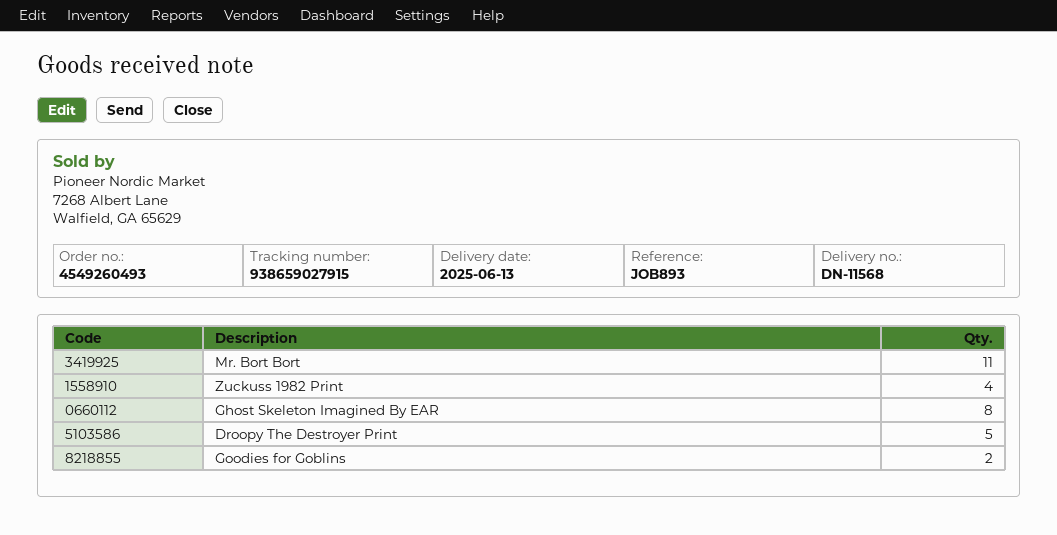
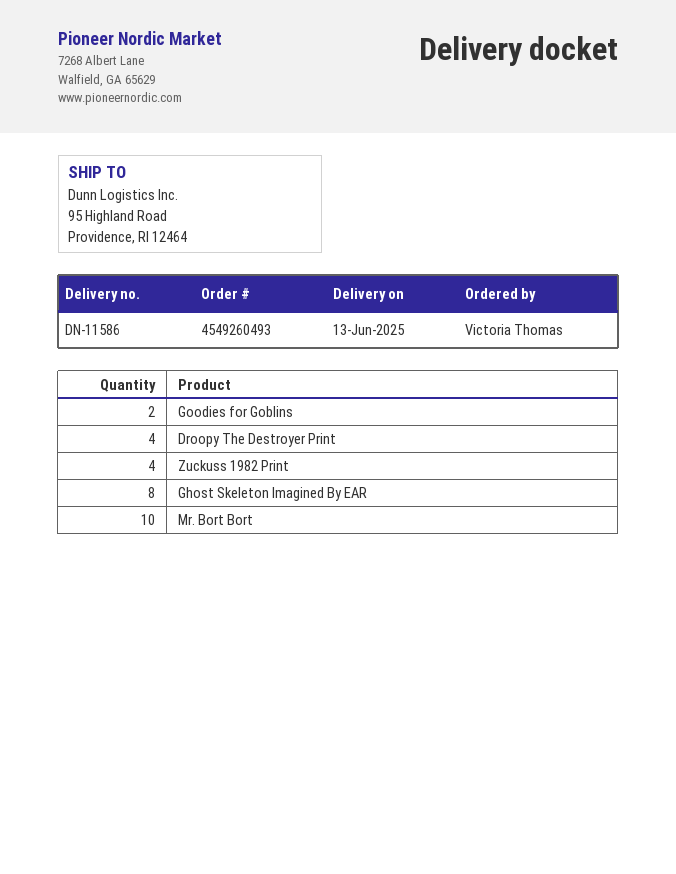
delivery note number: DN-11568 -> DN-11586
Mr. Bort Bort: 11 -> 10
Droopy The Destroyer Print: 5 -> 4

